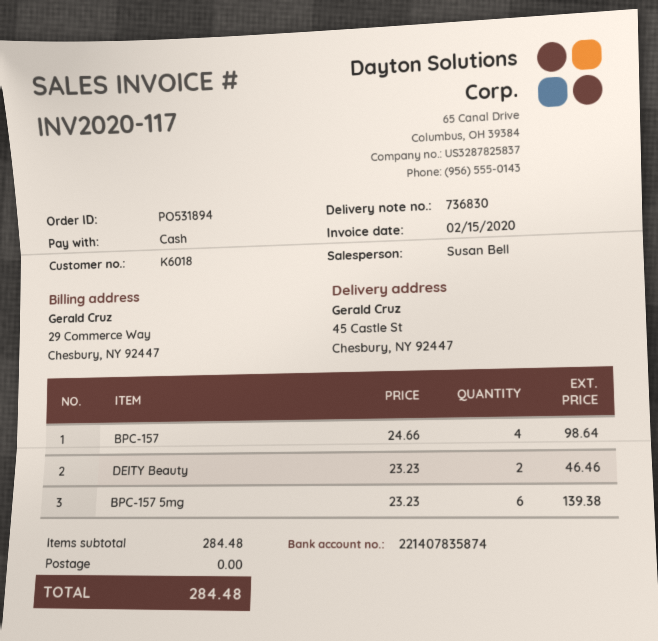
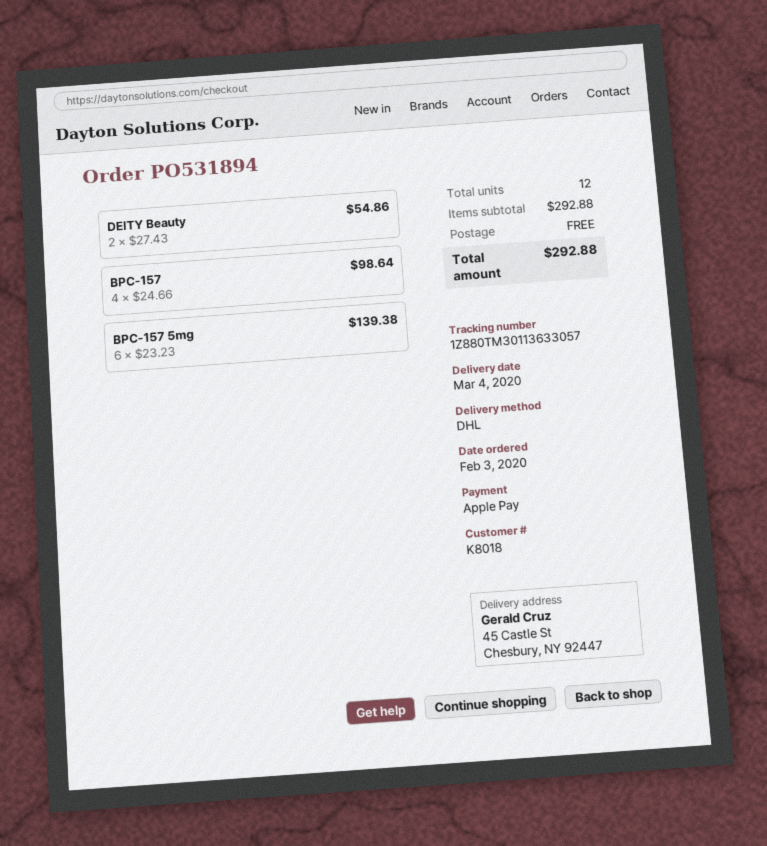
customer number: K6018 -> K8018
payment method: cash -> Apple Pay
DEITY Beauty: 2 x 23.23 = 46.46 -> 2 x 27.43 = 54.86
subtotal: 284.48 -> 292.88
total: 284.48 -> 292.88

